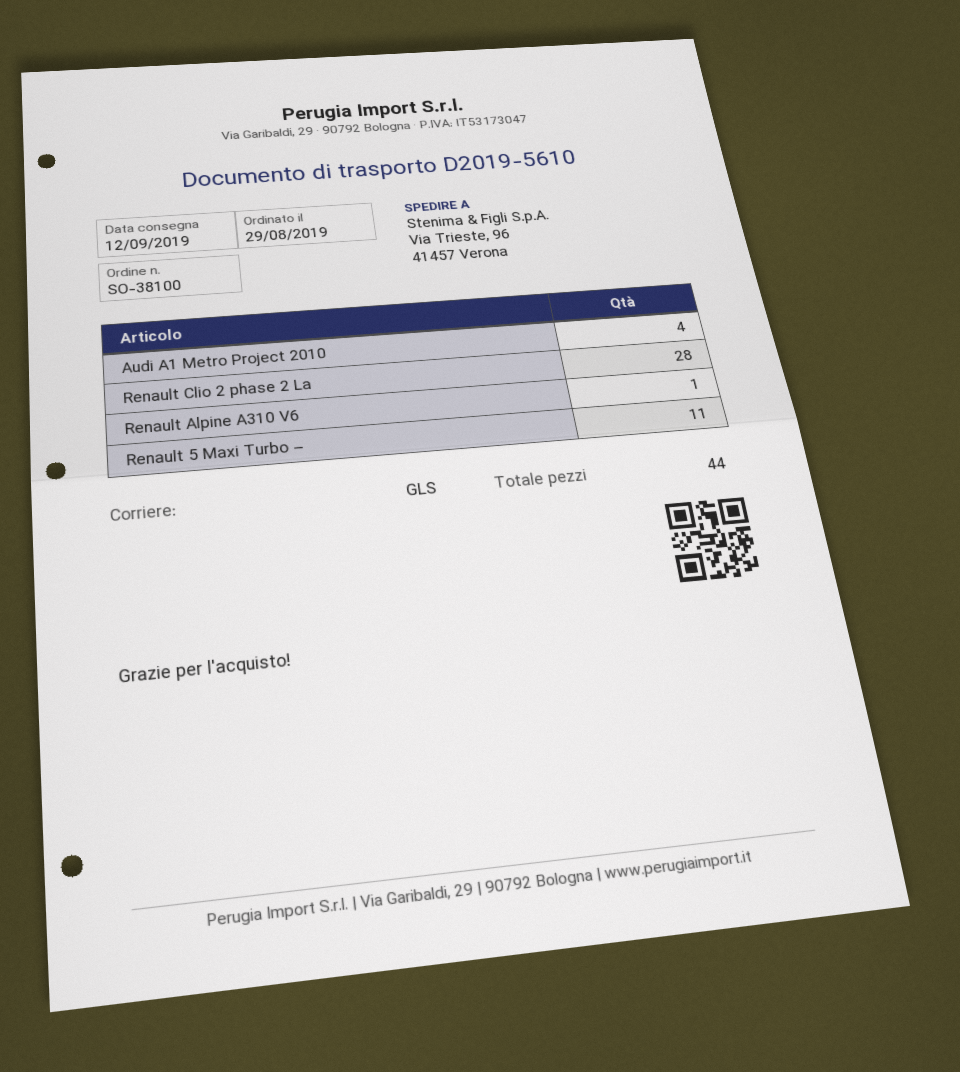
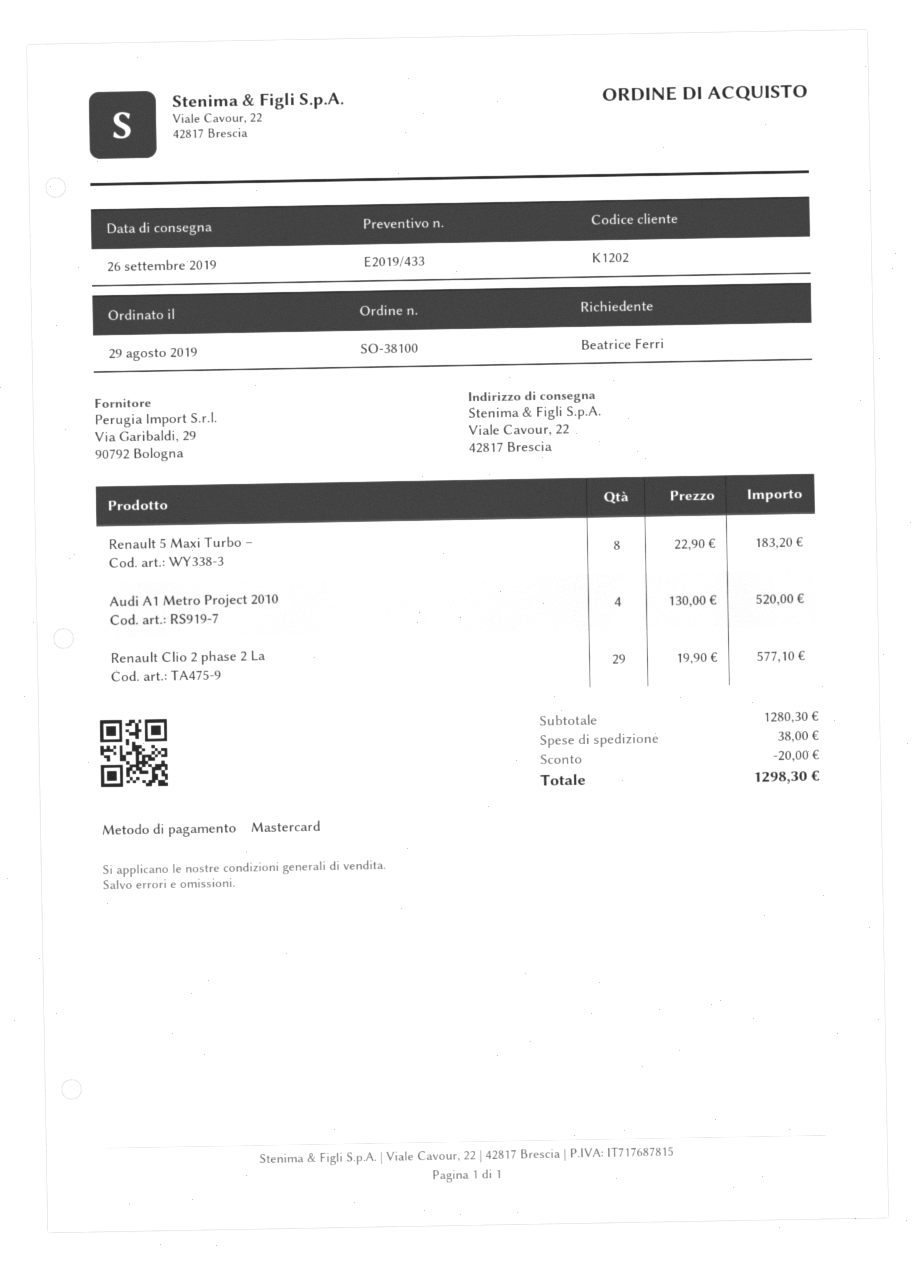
delivery date: 2019-09-12 -> 2019-09-26
ship to: Via Trieste, 96, 41457 Verona -> Viale Cavour, 22, 42817 Brescia
Renault Clio 2 phase 2 La: 28 -> 29
Renault Alpine A310 V6: 1 -> none
Renault 5 Maxi Turbo –: 11 -> 8

